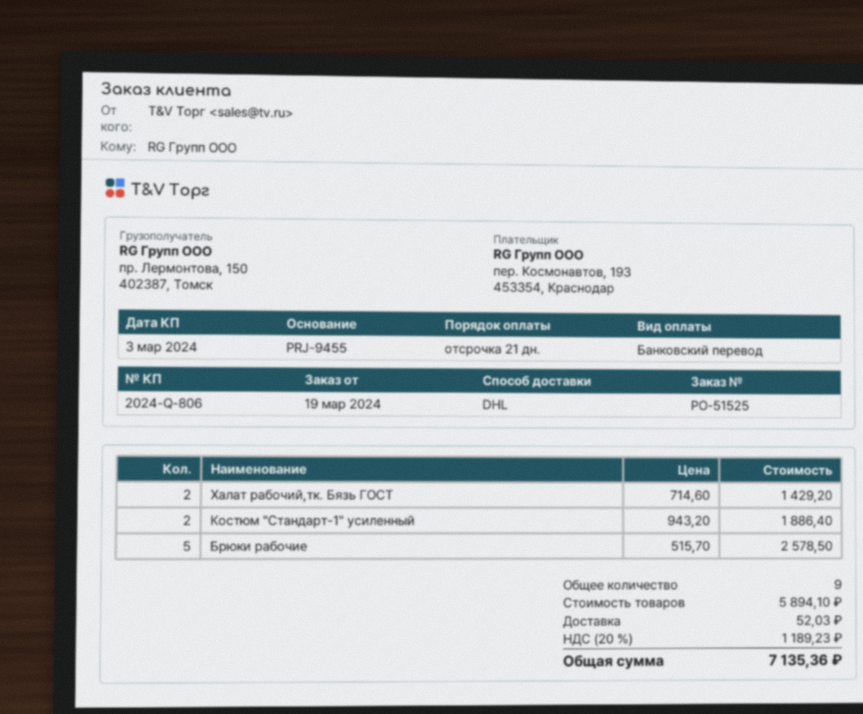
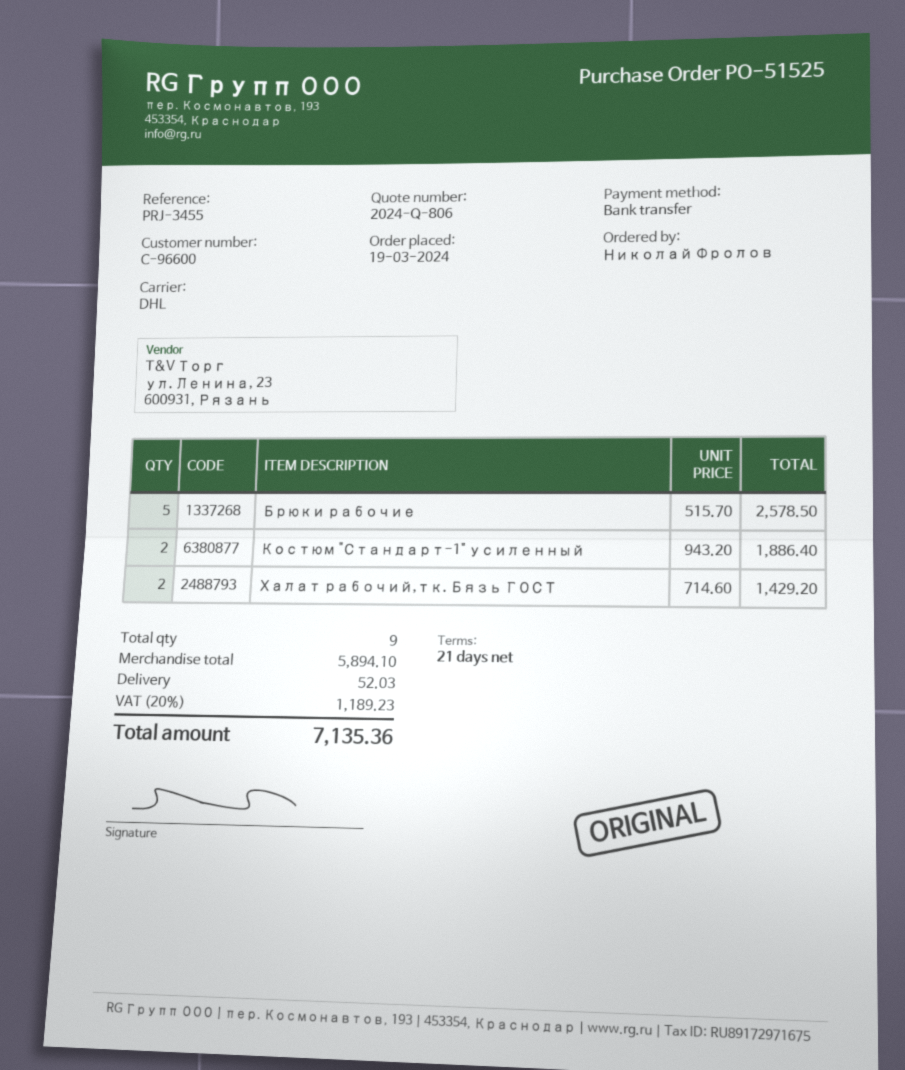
reference: PRJ-9455 -> PRJ-3455

